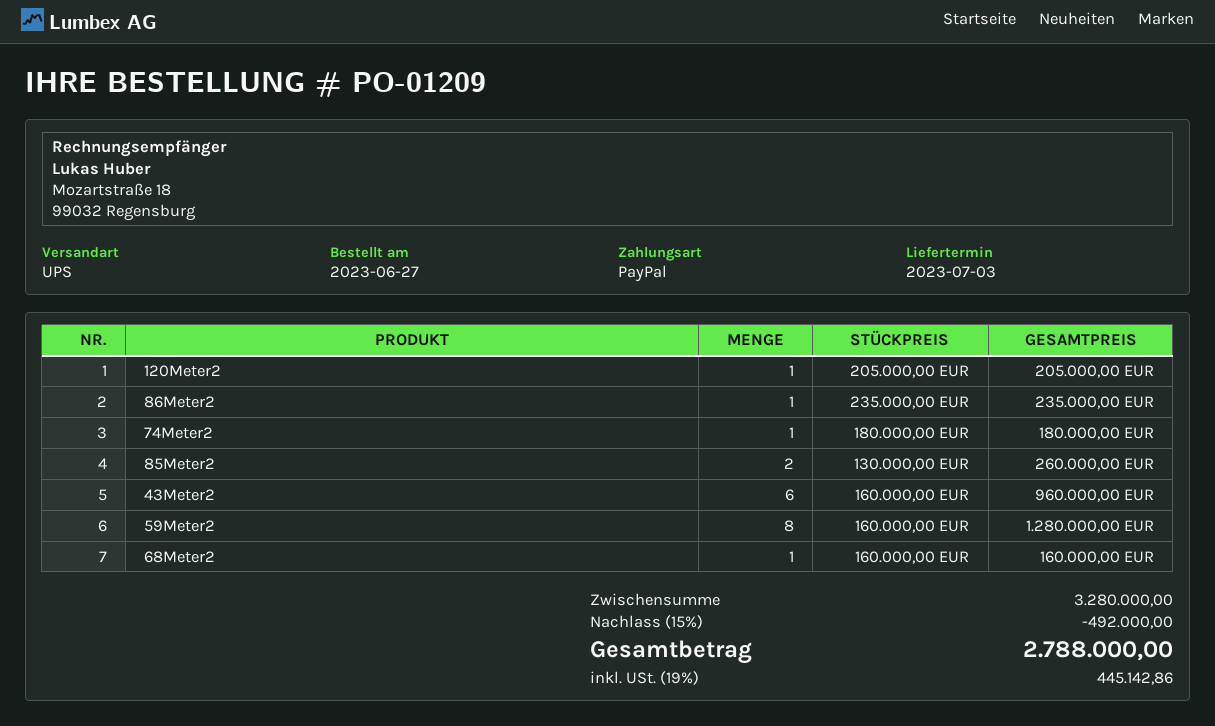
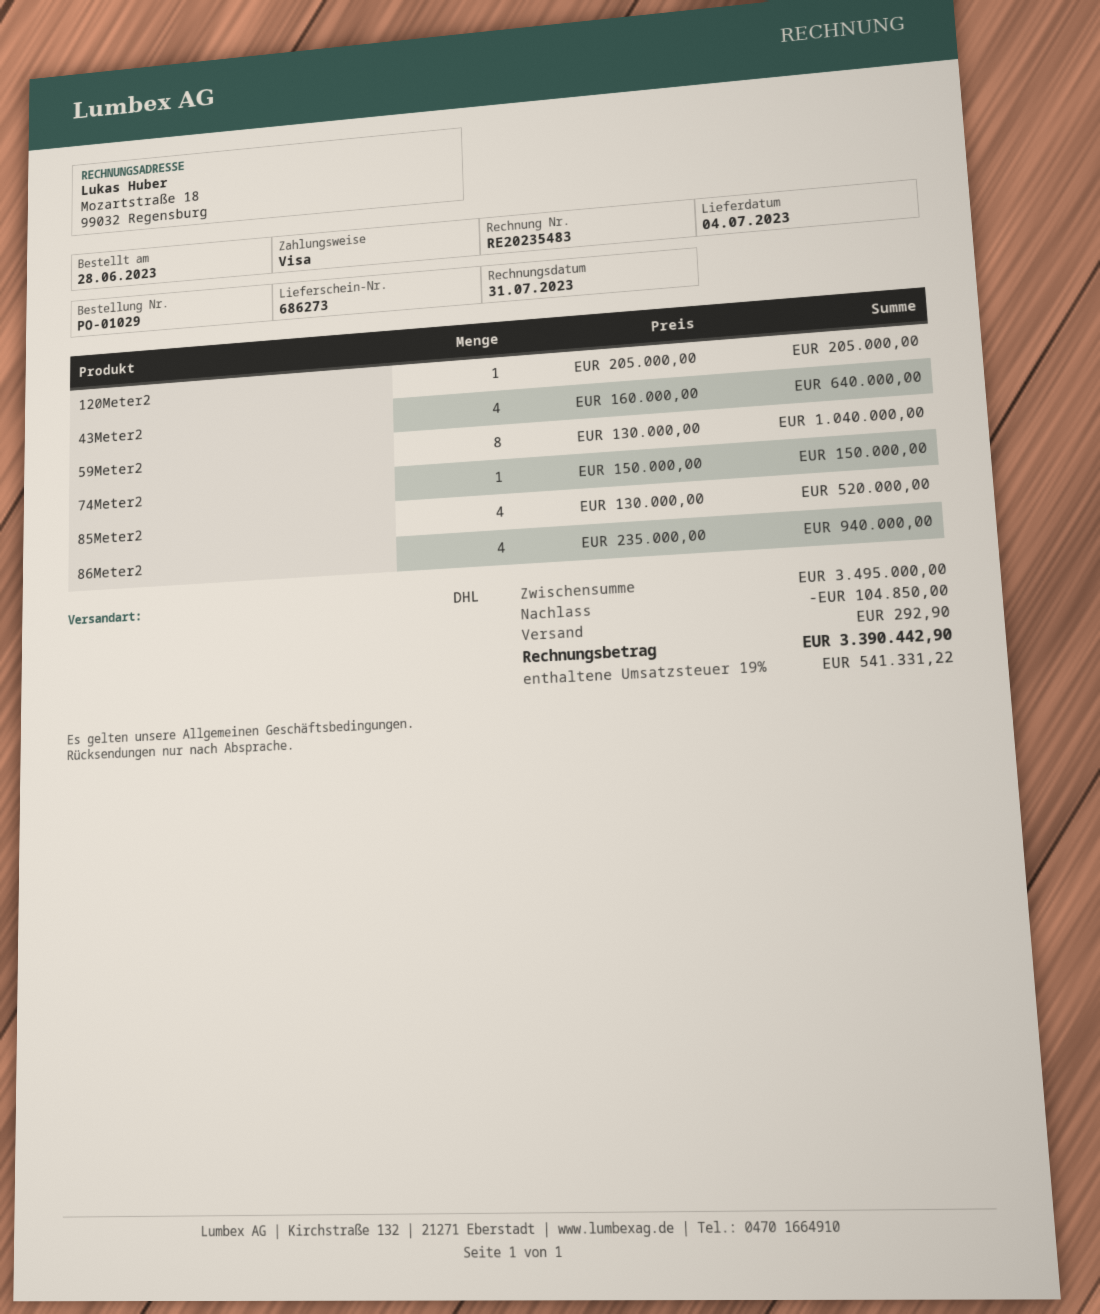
order number: PO-01209 -> PO-01029
order date: 2023-06-27 -> 2023-06-28
delivery date: 2023-07-03 -> 2023-07-04
payment method: PayPal -> Visa
shipping method: UPS -> DHL
86Meter2: 1 x 235000.00 = 235000.00 -> 4 x 235000.00 = 940000.00
74Meter2: 1 x 180000.00 = 180000.00 -> 1 x 150000.00 = 150000.00
85Meter2: 2 x 130000.00 = 260000.00 -> 4 x 130000.00 = 520000.00
43Meter2: 6 x 160000.00 = 960000.00 -> 4 x 160000.00 = 640000.00
59Meter2: 8 x 160000.00 = 1280000.00 -> 8 x 130000.00 = 1040000.00
68Meter2: 1 x 160000.00 = 160000.00 -> none
subtotal: 3280000.00 -> 3495000.00
discount: 492000.00 -> 104850.00
shipping: none -> 292.90
tax: 19% = 445142.86 -> 19% = 541331.22
total: 2788000.00 -> 3390442.90

